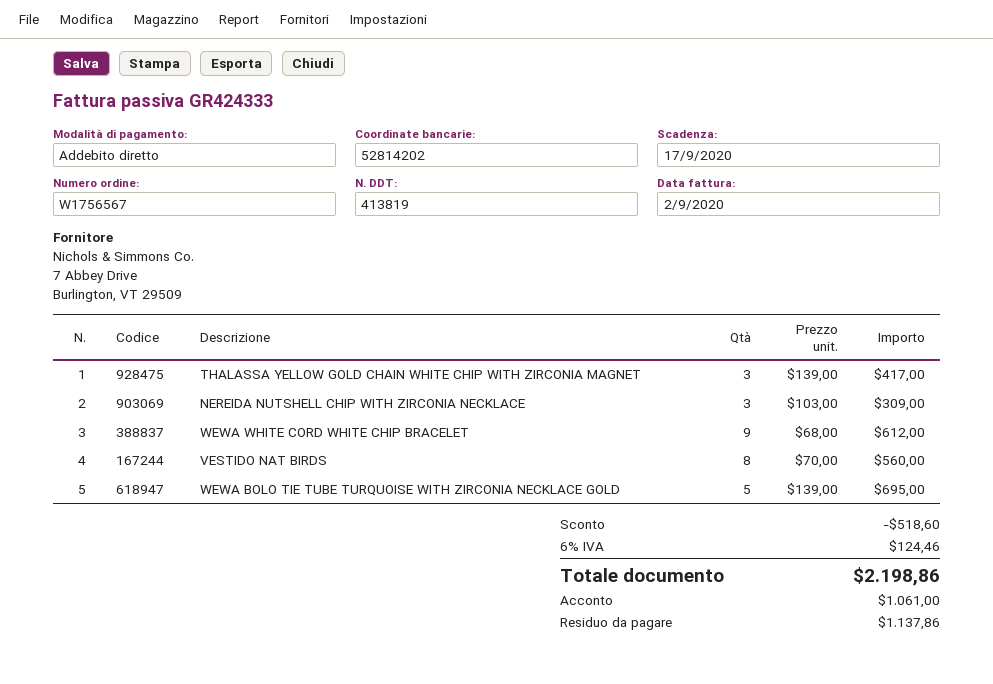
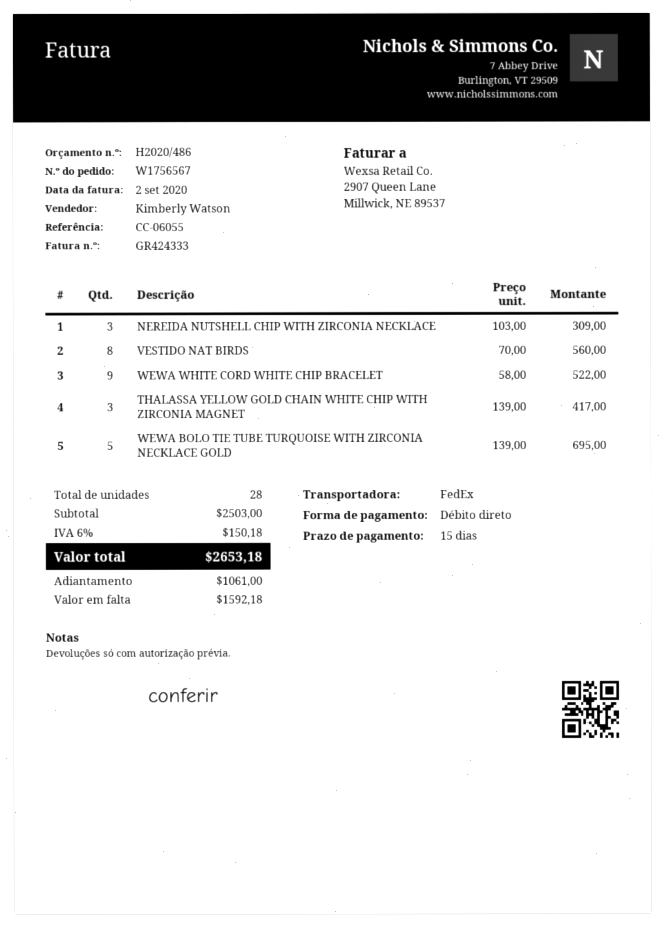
WEWA WHITE CORD WHITE CHIP BRACELET: 9 x 68.00 = 612.00 -> 9 x 58.00 = 522.00
discount: 518.60 -> none
tax: 6% = 124.46 -> 6% = 150.18
total: 2198.86 -> 2653.18
balance: 1137.86 -> 1592.18

